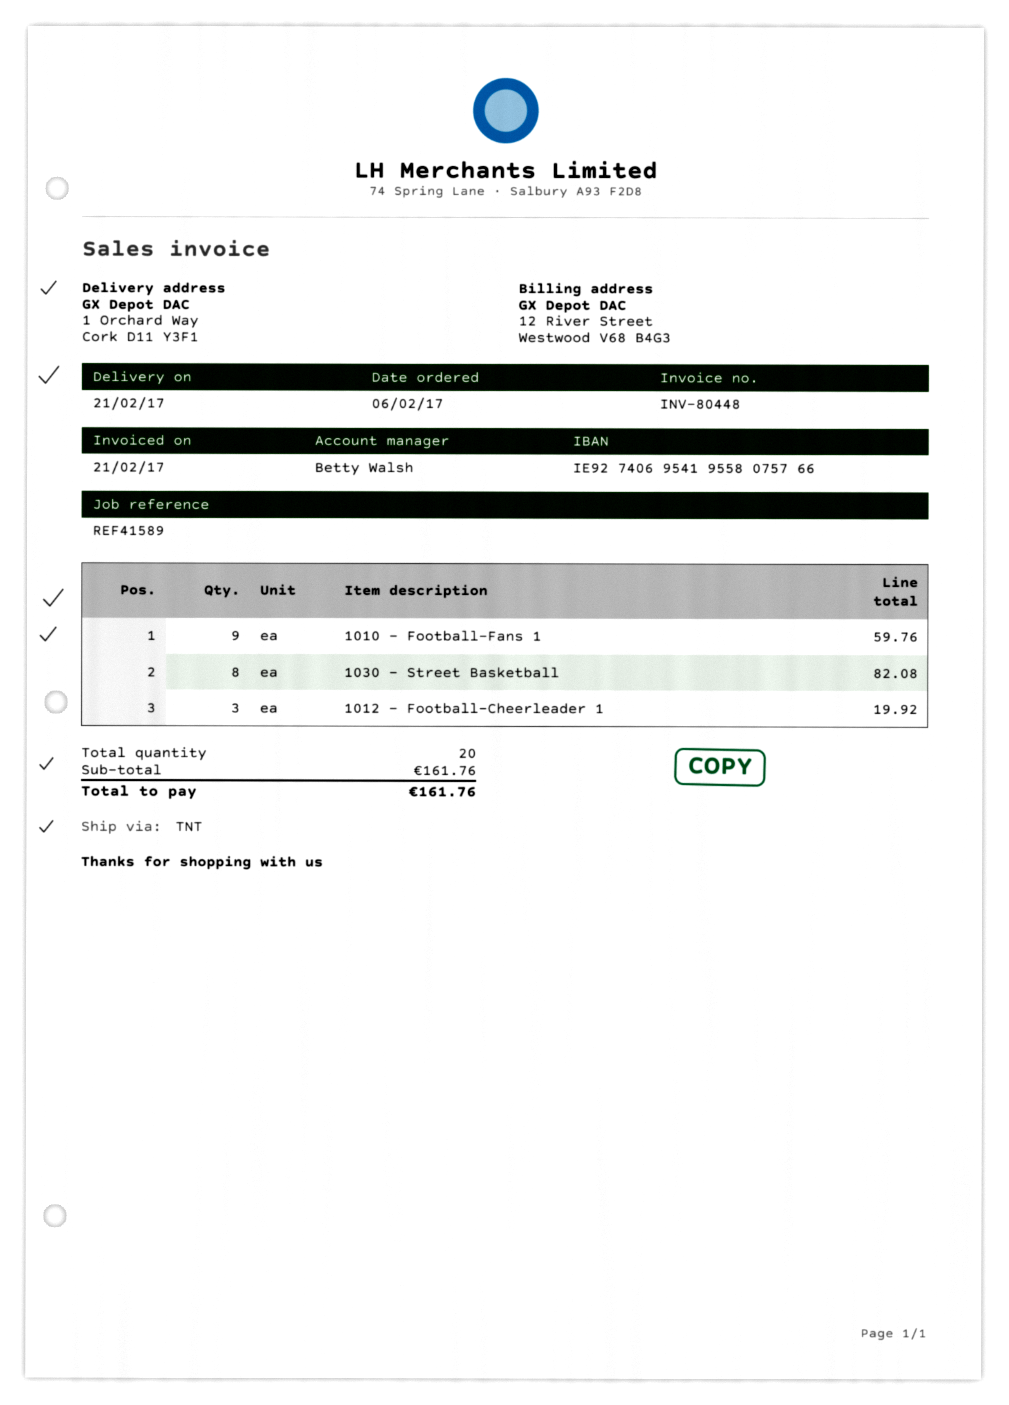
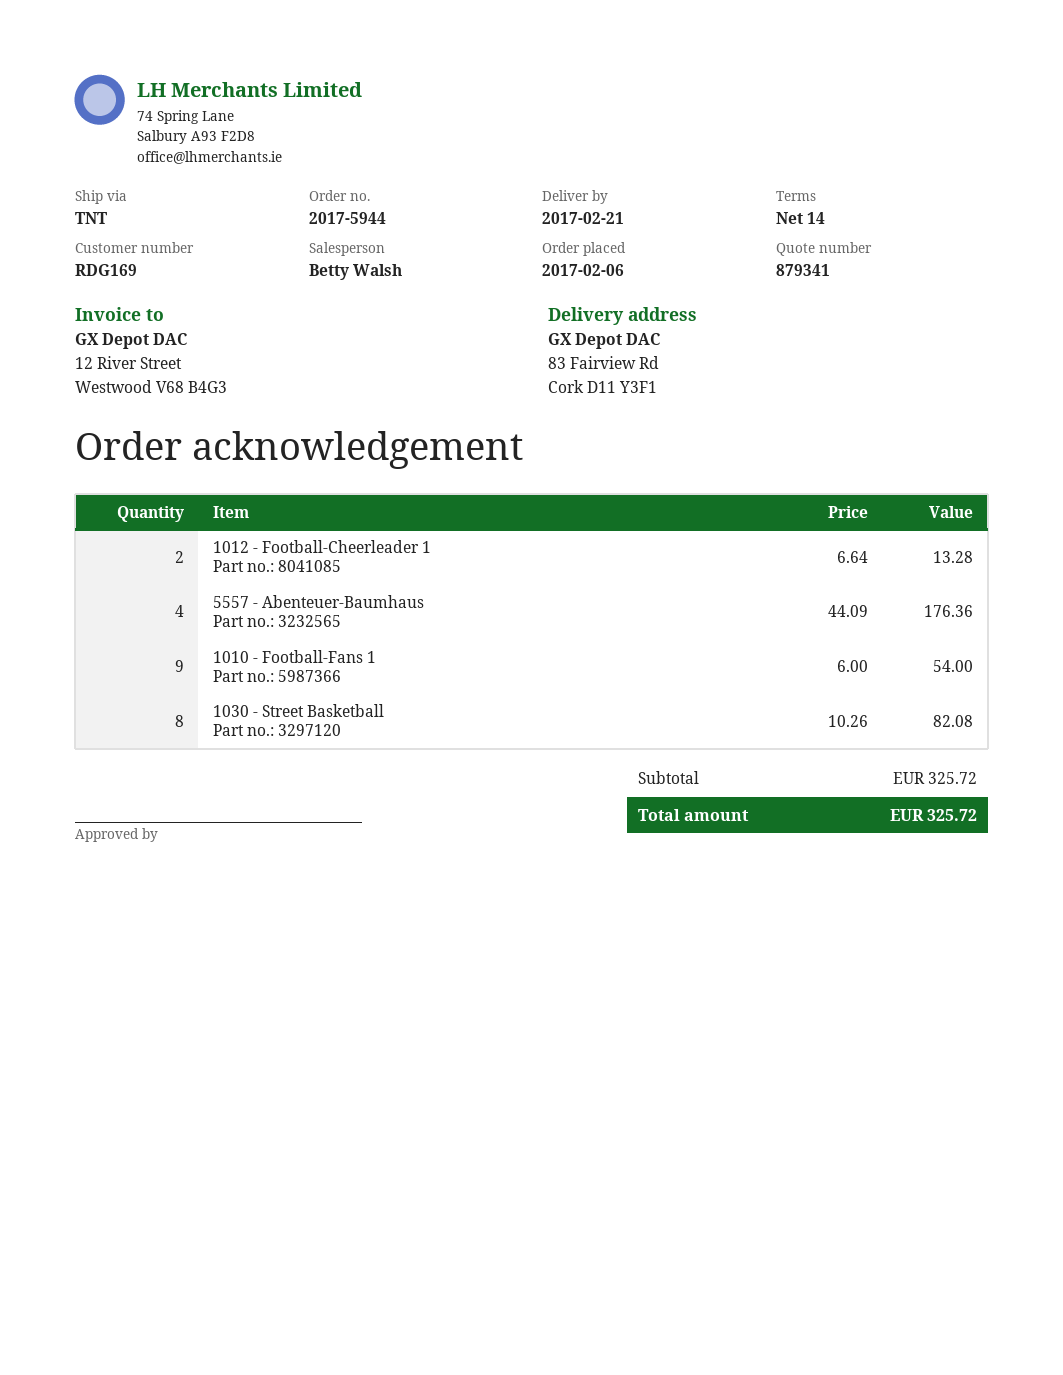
ship to: 1 Orchard Way, Cork D11 Y3F1 -> 83 Fairview Rd, Cork D11 Y3F1
1010 - Football-Fans 1: 9 for 59.76 -> 9 for 54.00
1012 - Football-Cheerleader 1: 3 for 19.92 -> 2 for 13.28
5557 - Abenteuer-Baumhaus: none -> 4 for 176.36
subtotal: 161.76 -> 325.72
total: 161.76 -> 325.72

